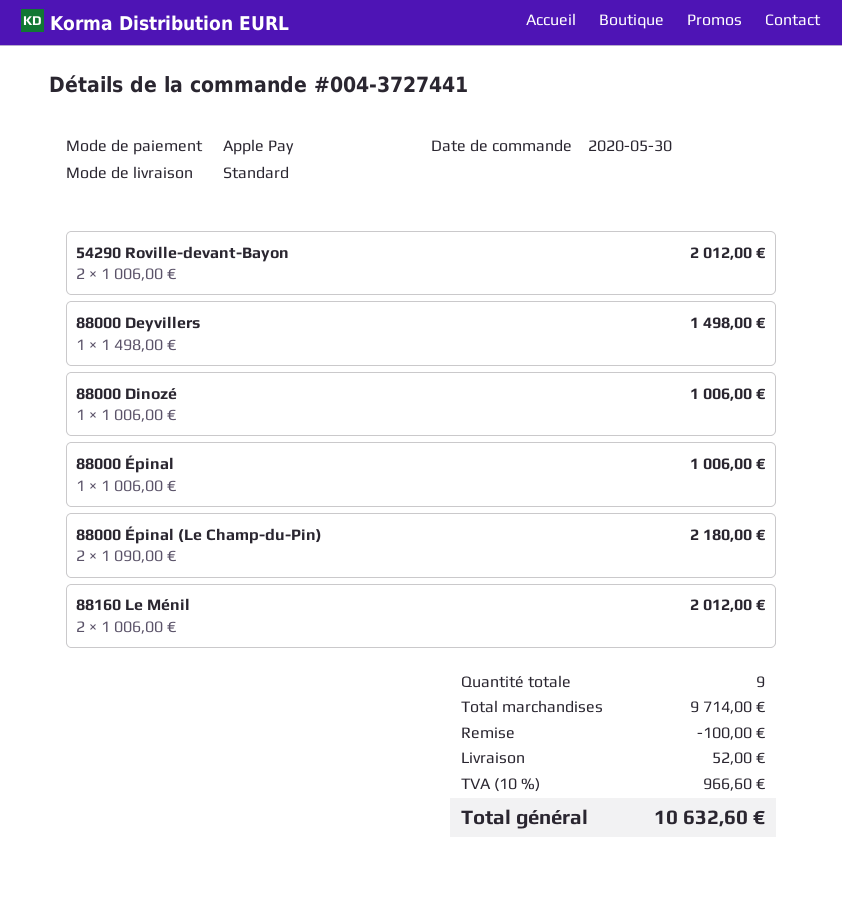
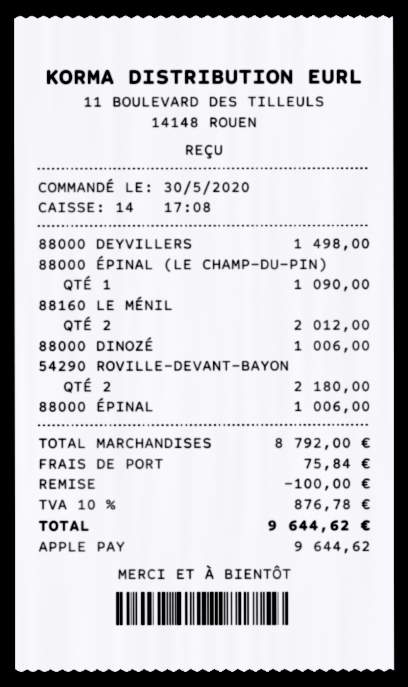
54290 Roville-devant-Bayon: 2 for 2012.00 -> 2 for 2180.00
88000 Épinal (Le Champ-du-Pin): 2 for 2180.00 -> 1 for 1090.00
subtotal: 9714.00 -> 8792.00
shipping: 52.00 -> 75.84
tax: 10% = 966.60 -> 10% = 876.78
total: 10632.60 -> 9644.62

